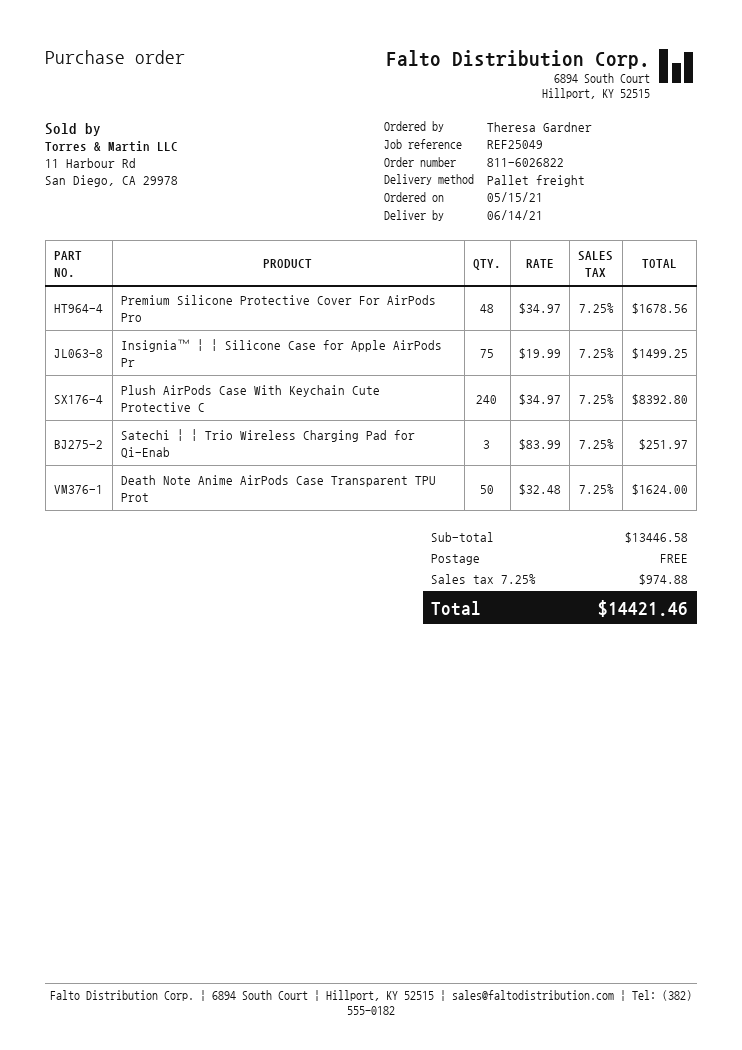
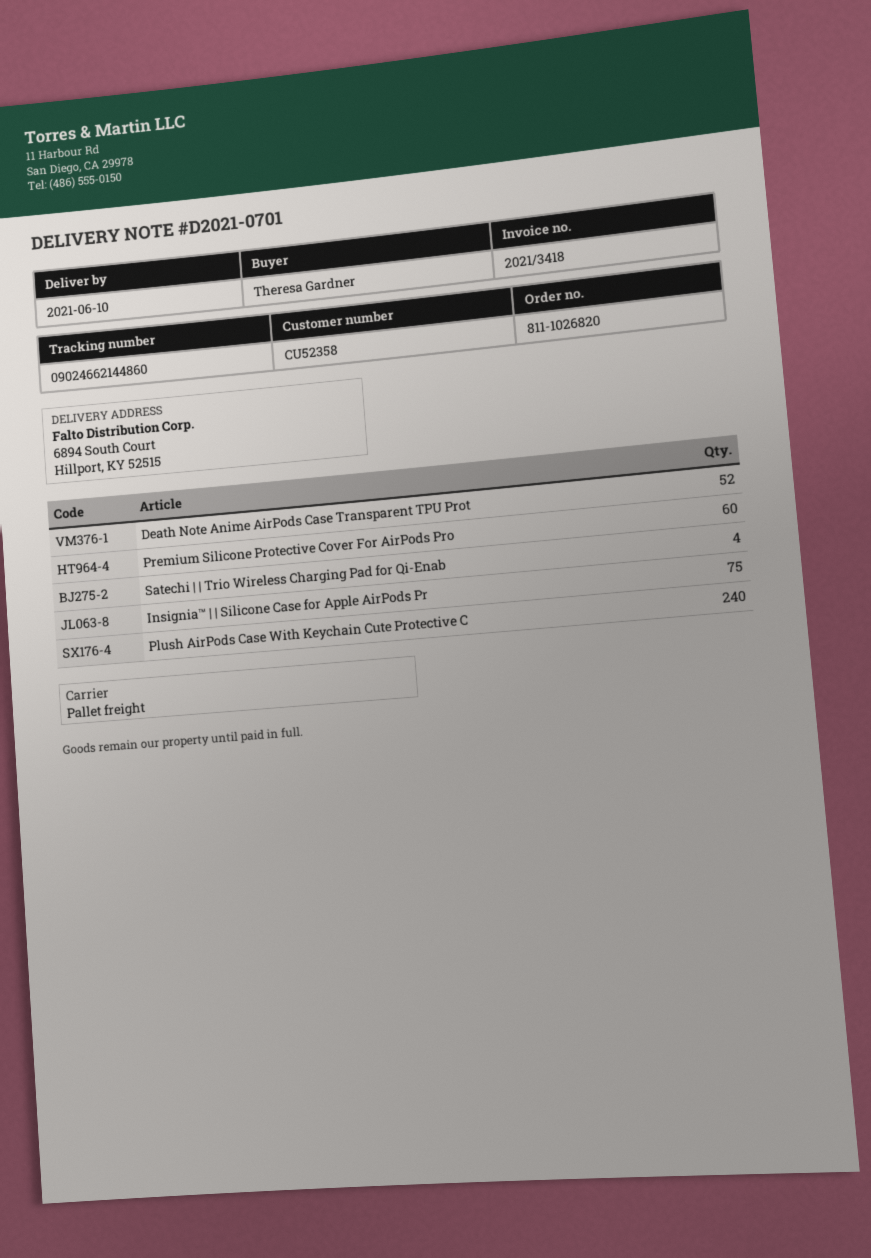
order number: 811-6026822 -> 811-1026820
delivery date: 2021-06-14 -> 2021-06-10
Premium Silicone Protective Cover For AirPods Pro: 48 -> 60
Satechi | | Trio Wireless Charging Pad for Qi-Enab: 3 -> 4
Death Note Anime AirPods Case Transparent TPU Prot: 50 -> 52

